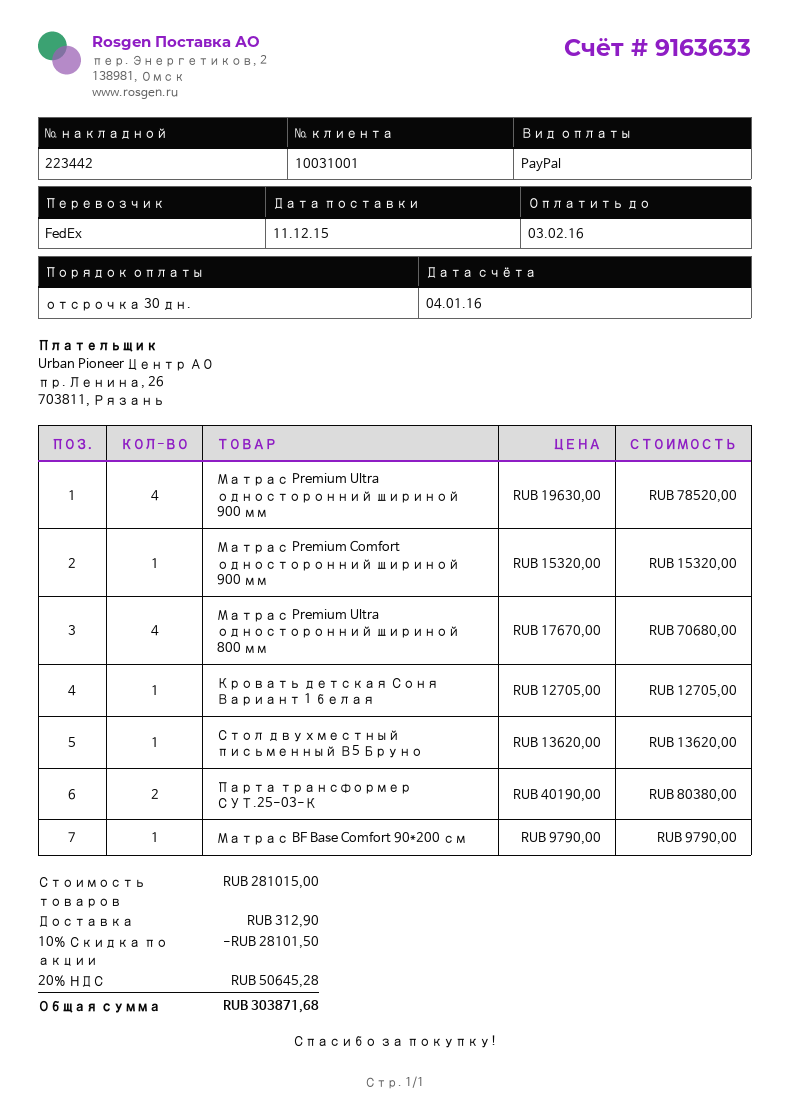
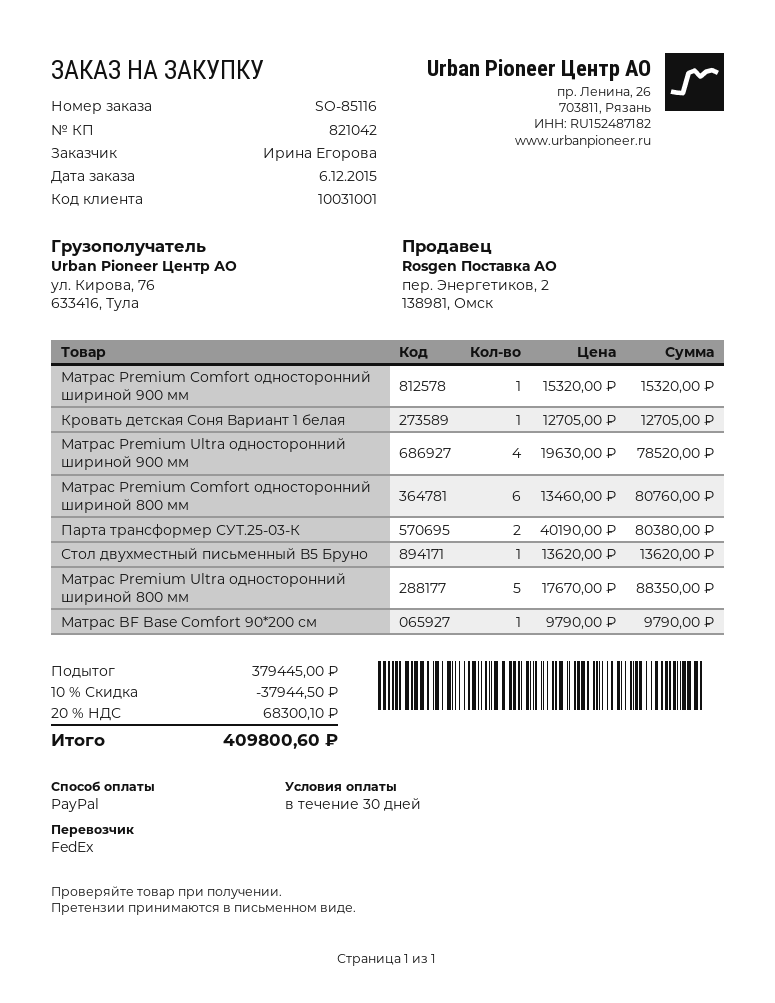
Матрас Premium Ultra односторонний шириной 800 мм: 4 x 17670.00 = 70680.00 -> 5 x 17670.00 = 88350.00
Матрас Premium Comfort односторонний шириной 800 мм: none -> 6 x 13460.00 = 80760.00
subtotal: 281015.00 -> 379445.00
discount: 10% = 28101.50 -> 10% = 37944.50
shipping: 312.90 -> none
tax: 20% = 50645.28 -> 20% = 68300.10
total: 303871.68 -> 409800.60

